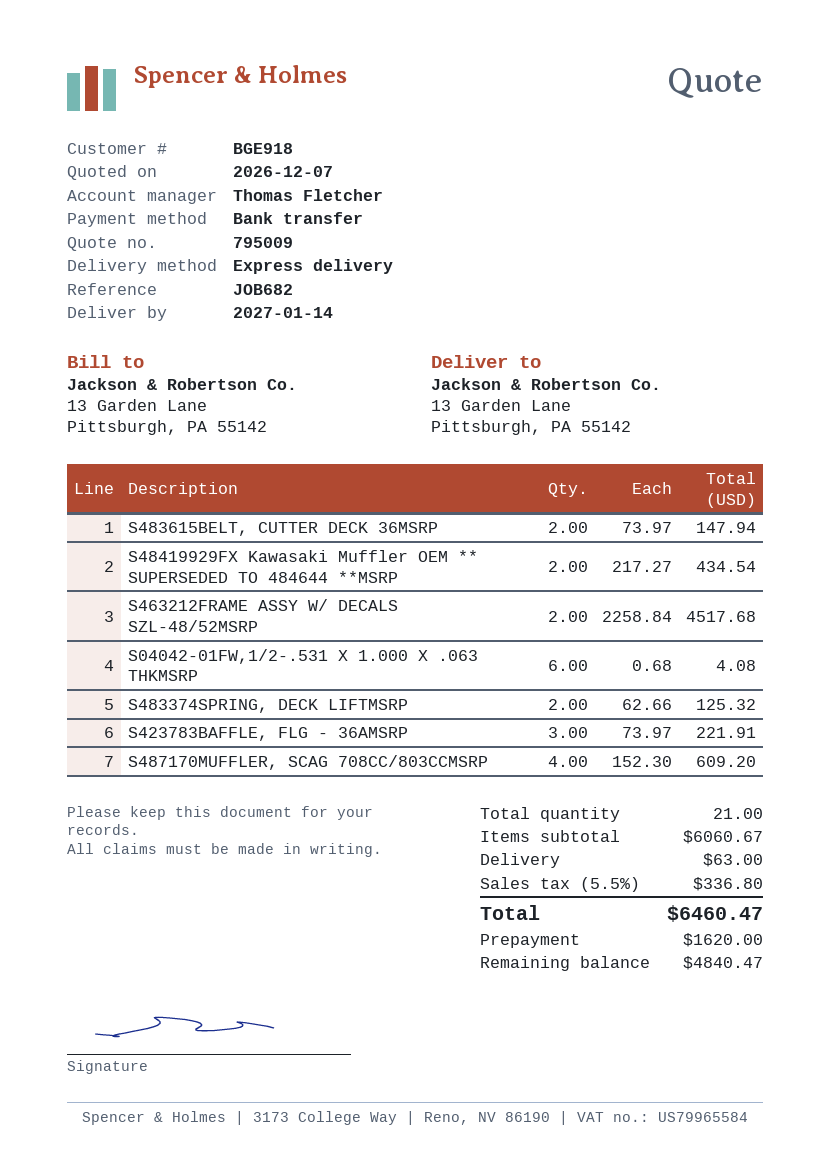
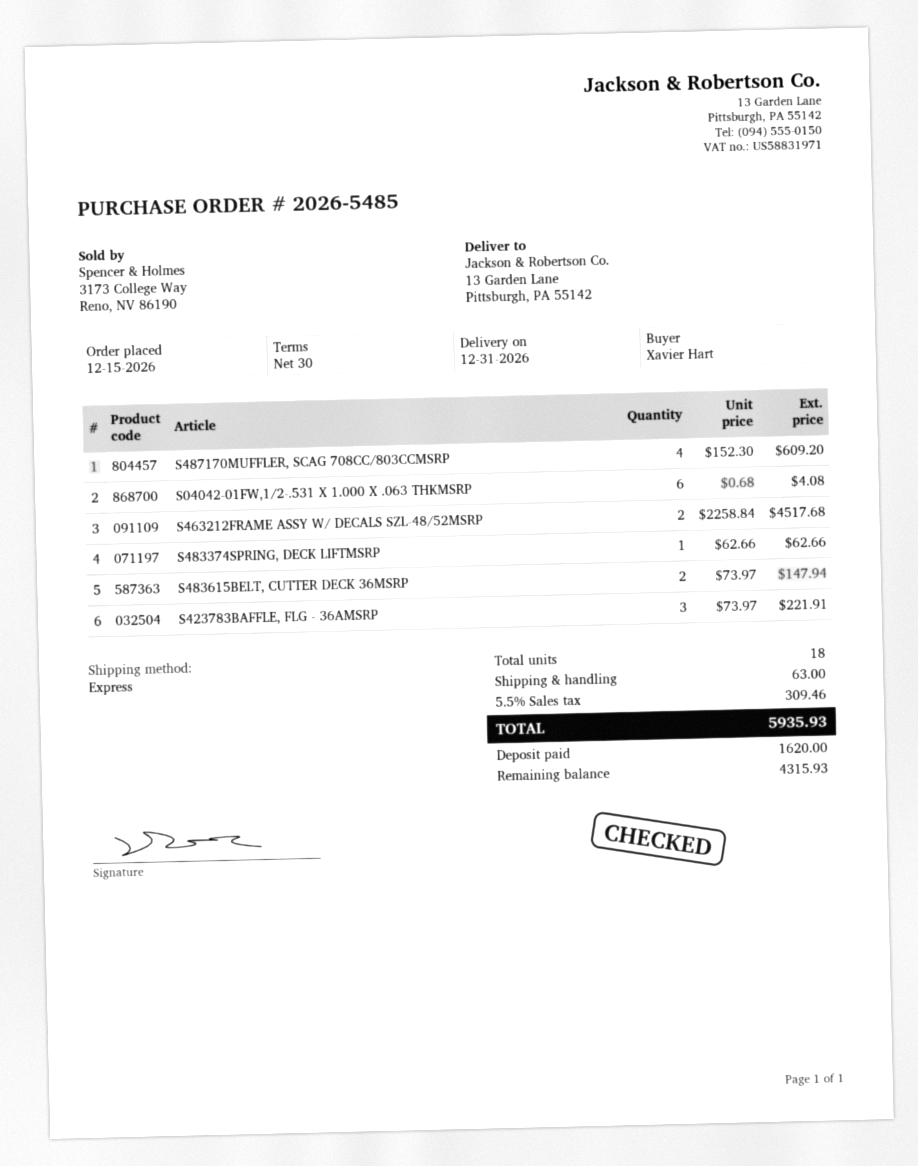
delivery date: 2027-01-14 -> 2026-12-31
S48419929FX Kawasaki Muffler OEM ** SUPERSEDED TO 484644 **MSRP: 2 x 217.27 = 434.54 -> none
S483374SPRING, DECK LIFTMSRP: 2 x 62.66 = 125.32 -> 1 x 62.66 = 62.66
total quantity: 21 -> 18
tax: 5.5% = 336.80 -> 5.5% = 309.46
total: 6460.47 -> 5935.93
balance: 4840.47 -> 4315.93

